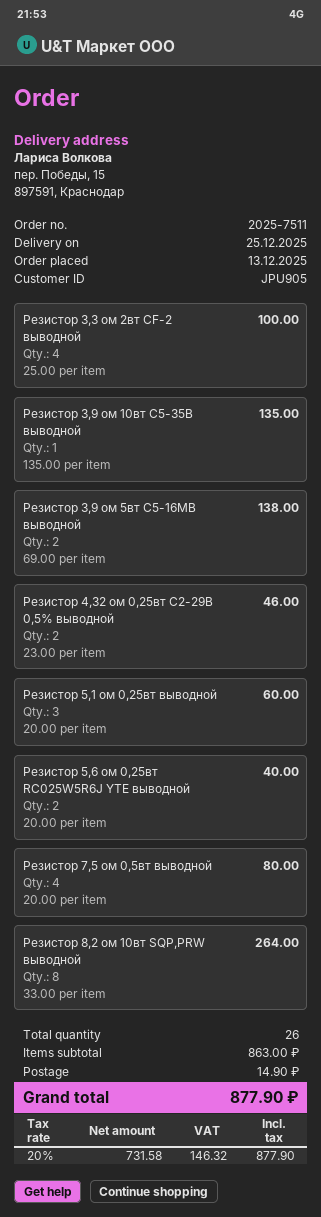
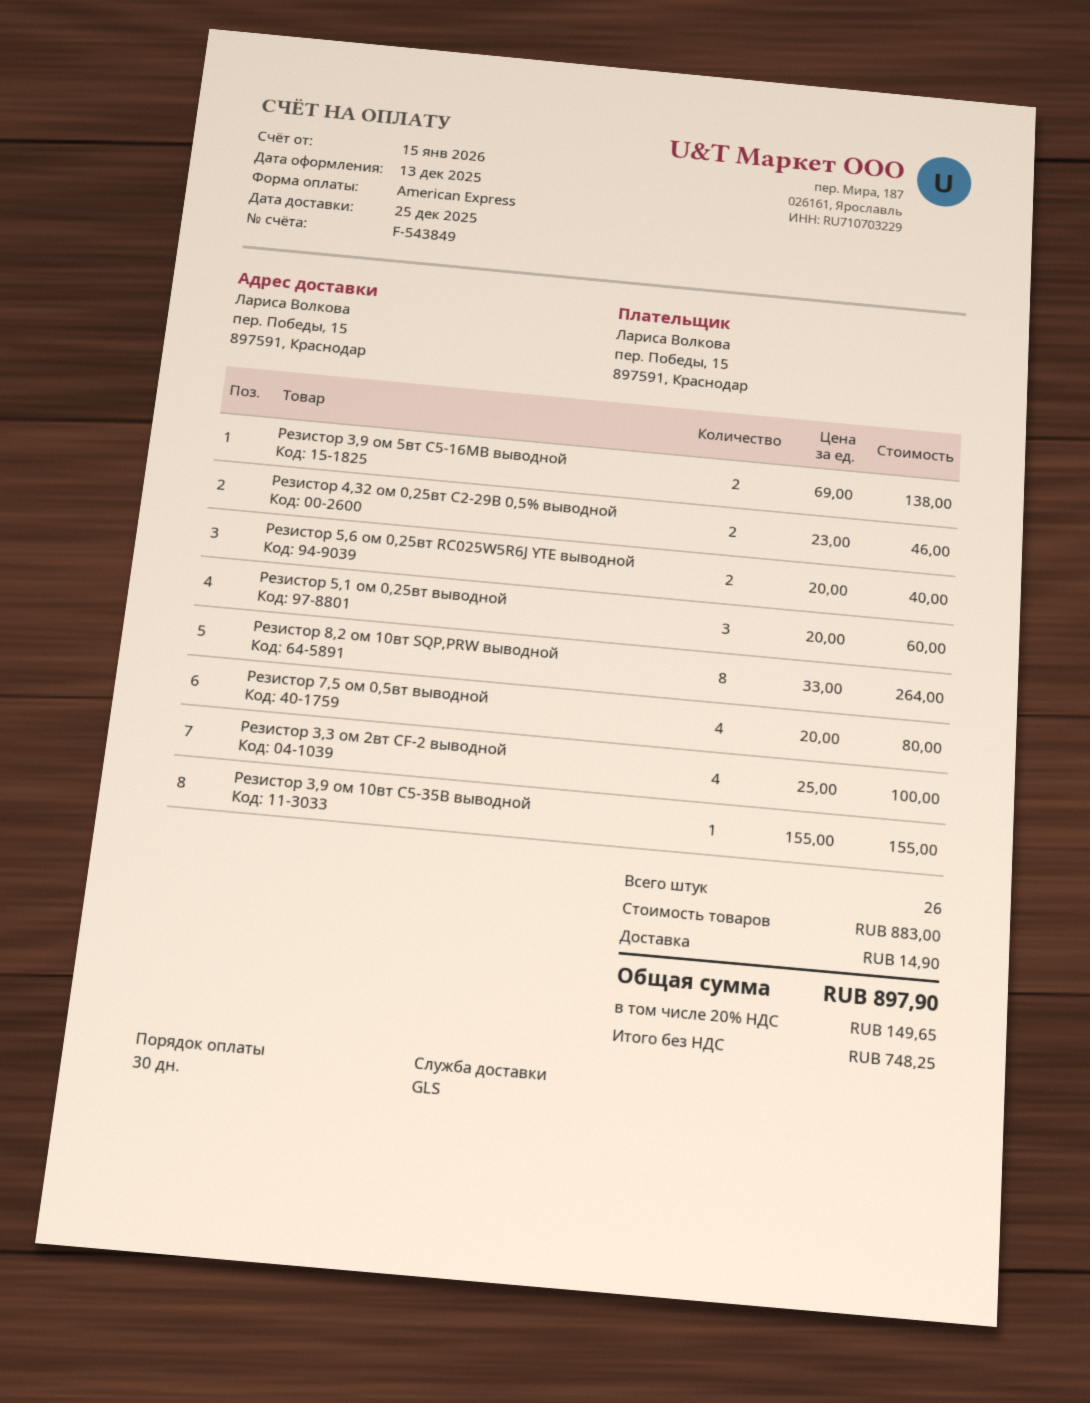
Резистор 3,9 ом 10вт С5-35В выводной: 1 x 135.00 = 135.00 -> 1 x 155.00 = 155.00
subtotal: 863.00 -> 883.00
net: 731.58 -> 748.25
tax: 20% = 146.32 -> 20% = 149.65
total: 877.90 -> 897.90

